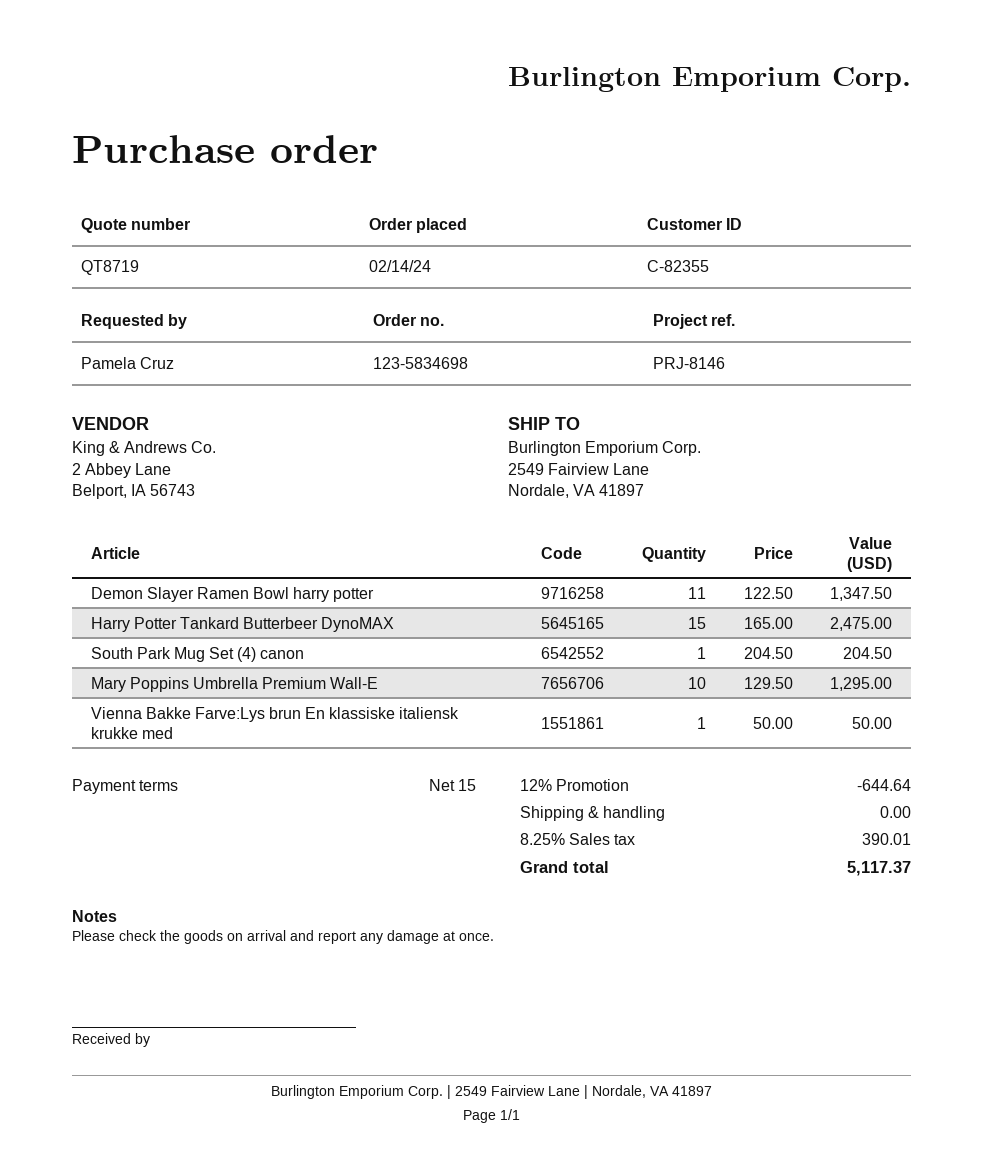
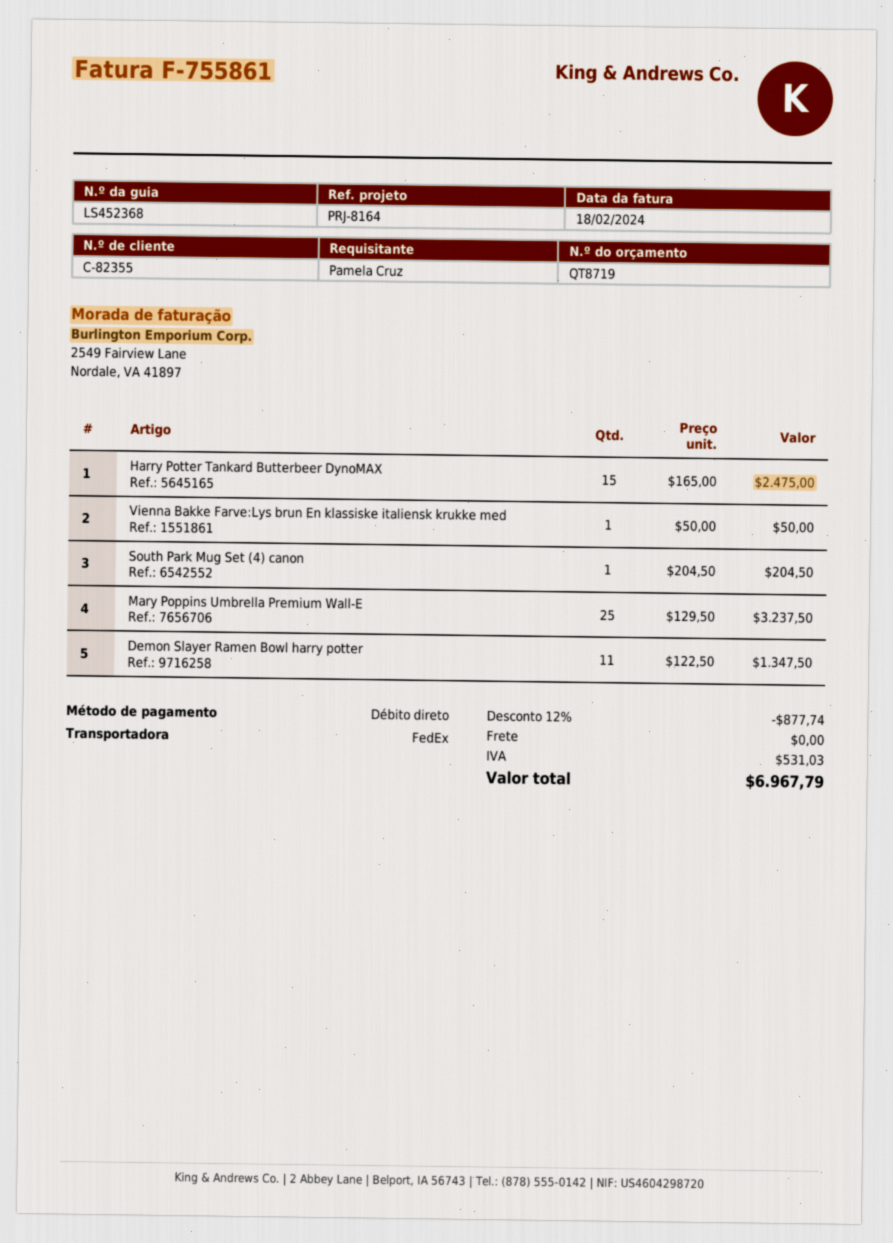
reference: PRJ-8146 -> PRJ-8164
Mary Poppins Umbrella Premium Wall-E: 10 x 129.50 = 1295.00 -> 25 x 129.50 = 3237.50
discount: 12% = 644.64 -> 12% = 877.74
tax: 390.01 -> 531.03
total: 5117.37 -> 6967.79

